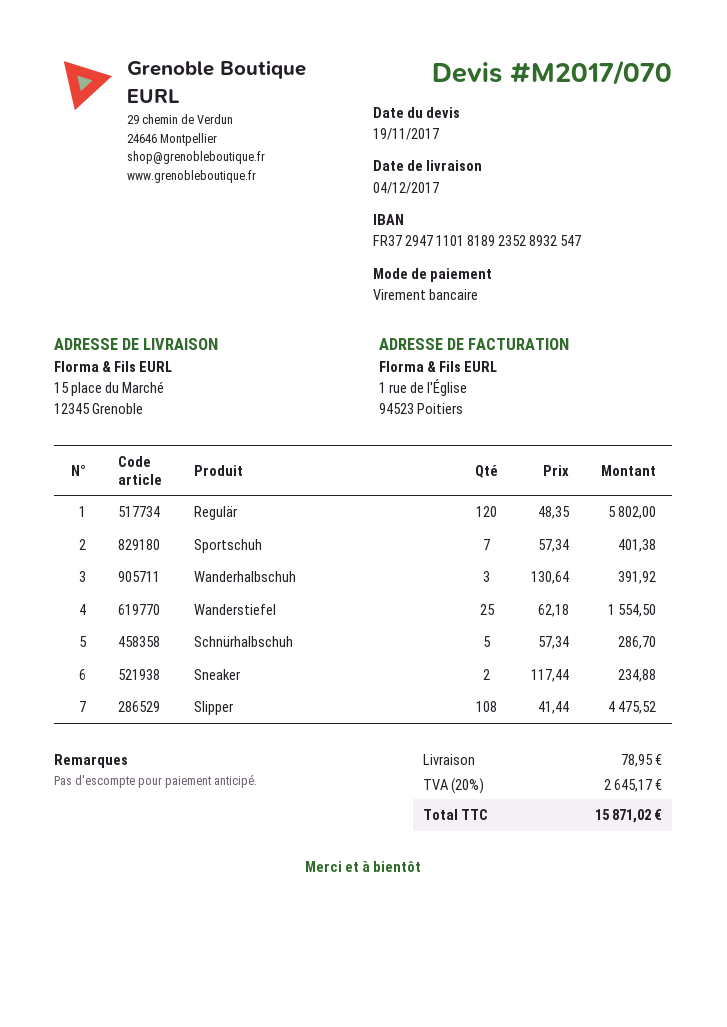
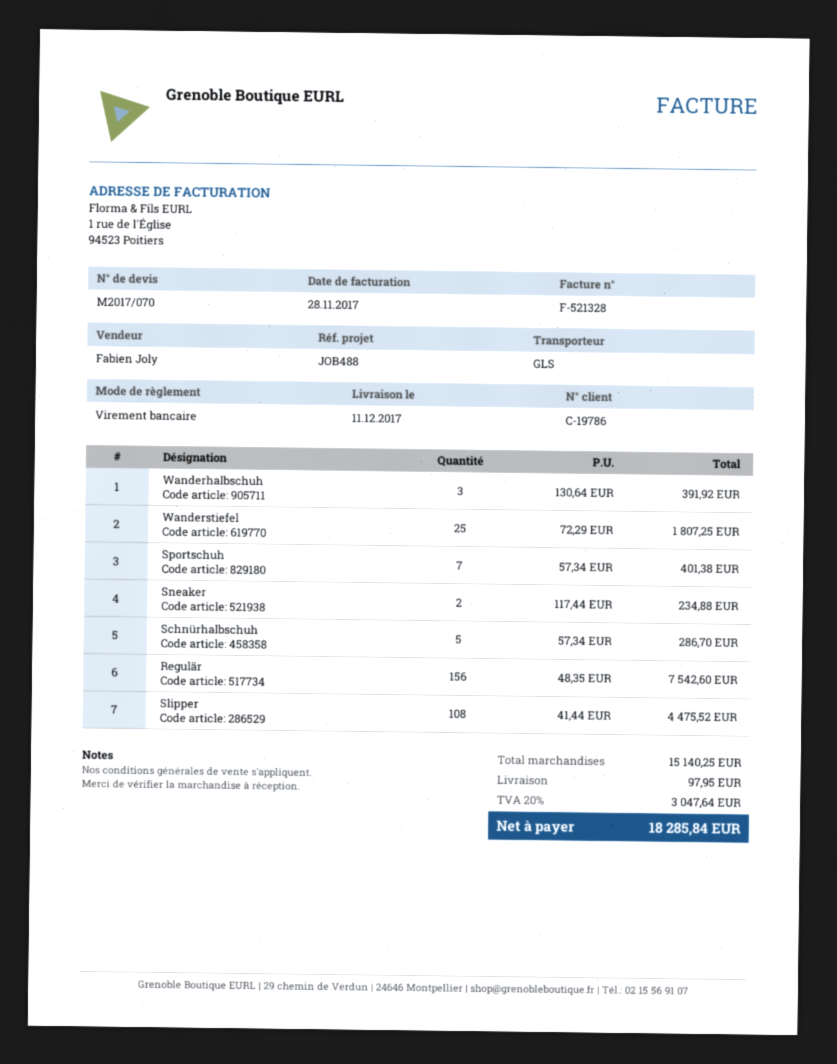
delivery date: 2017-12-04 -> 2017-12-11
Regulär: 120 x 48.35 = 5802.00 -> 156 x 48.35 = 7542.60
Wanderstiefel: 25 x 62.18 = 1554.50 -> 25 x 72.29 = 1807.25
shipping: 78.95 -> 97.95
tax: 20% = 2645.17 -> 20% = 3047.64
total: 15871.02 -> 18285.84

